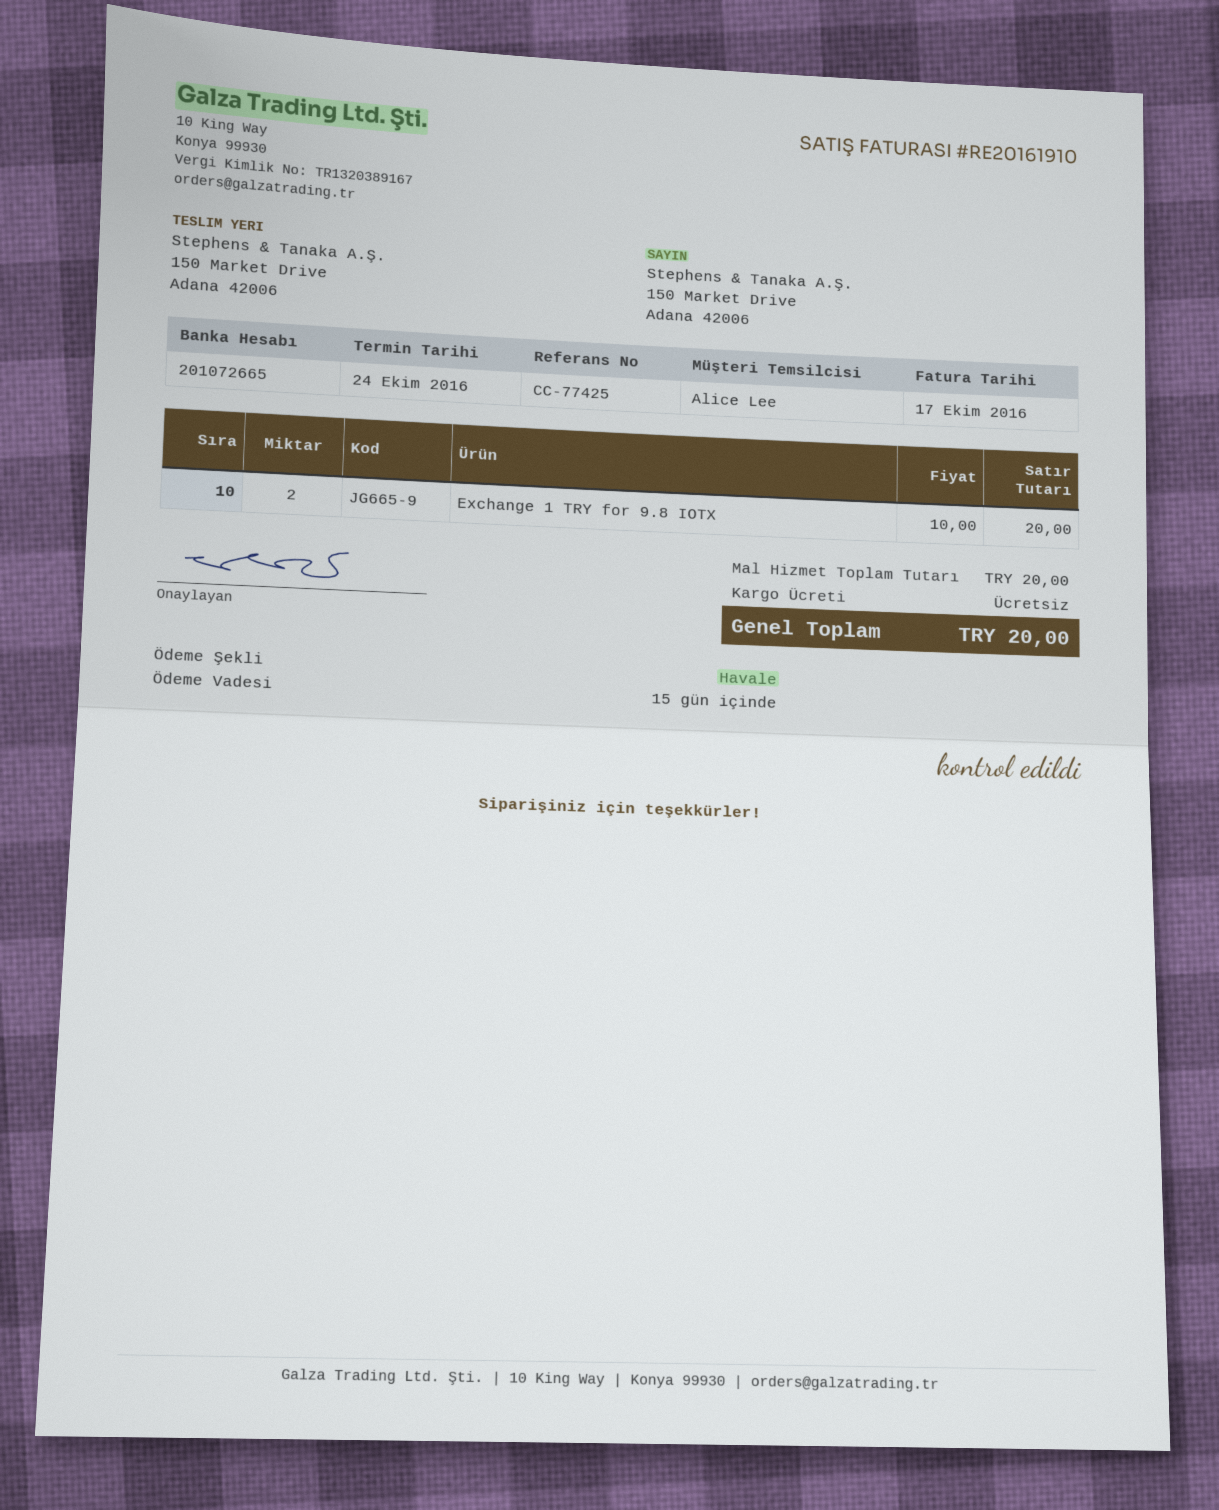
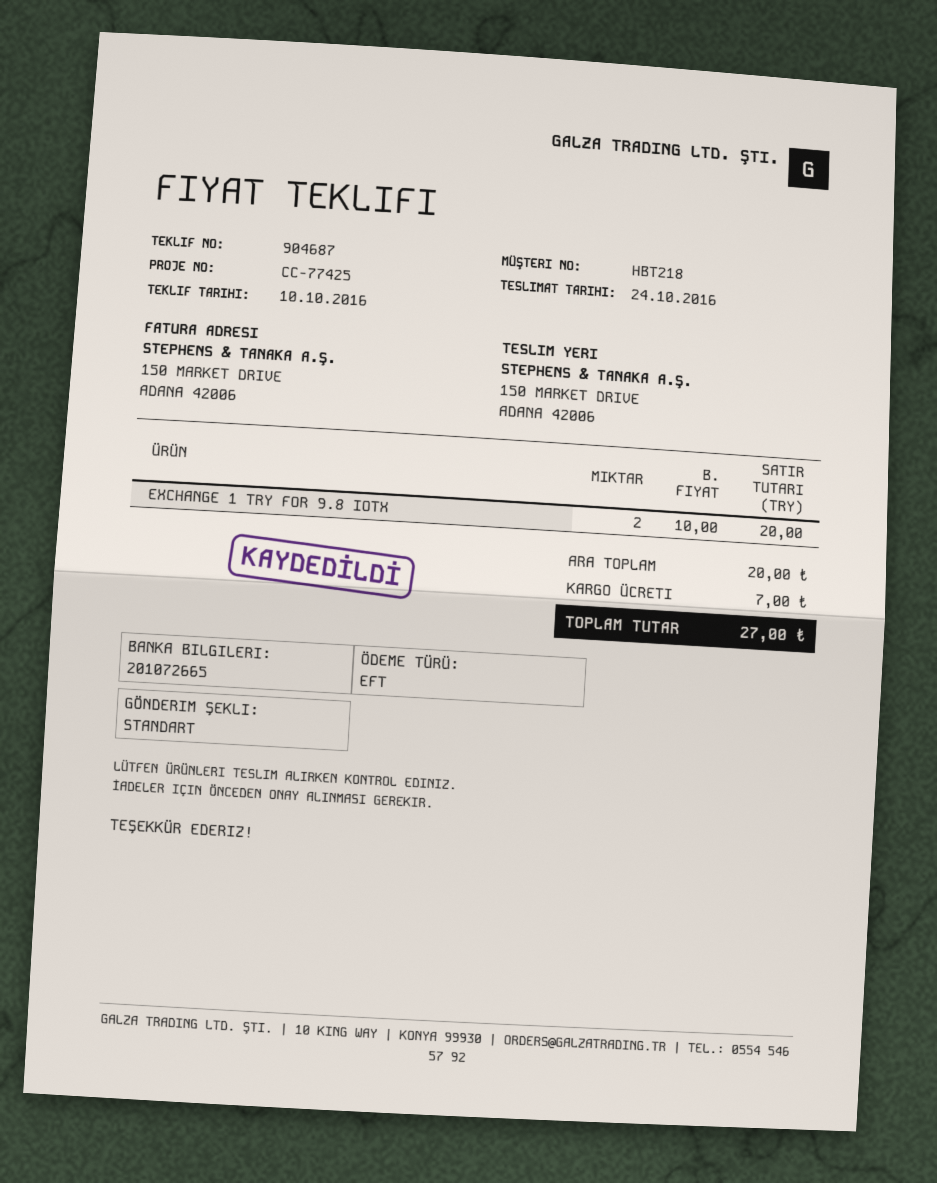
shipping: 0.00 -> 7.00
total: 20.00 -> 27.00

